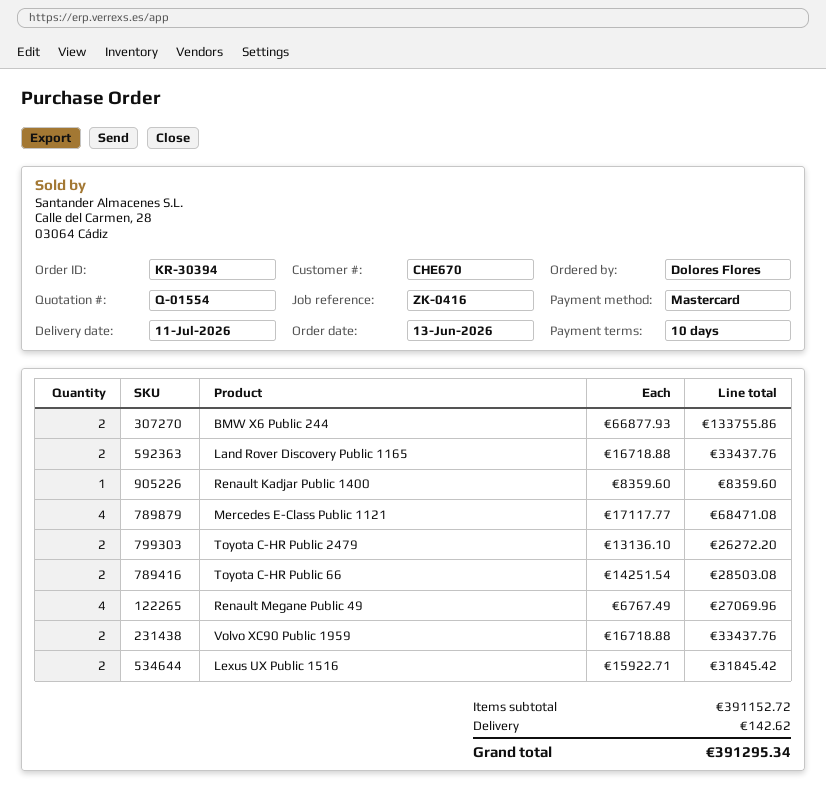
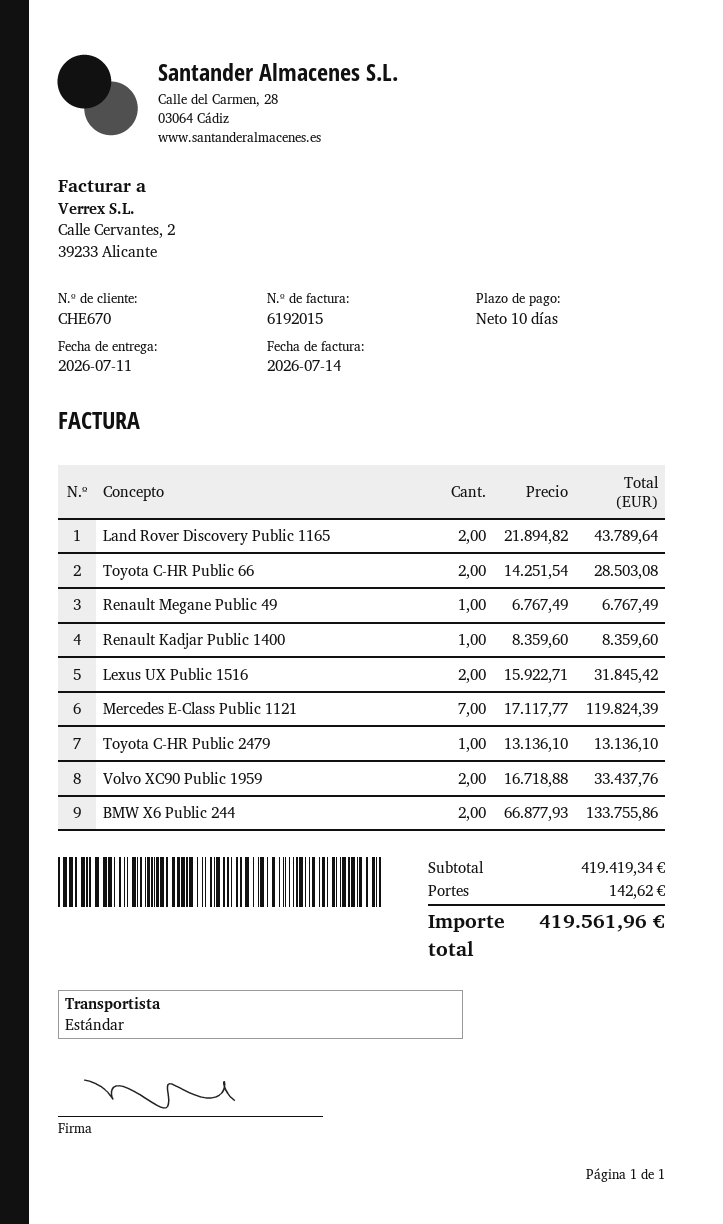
Land Rover Discovery Public 1165: 2 x 16718.88 = 33437.76 -> 2 x 21894.82 = 43789.64
Mercedes E-Class Public 1121: 4 x 17117.77 = 68471.08 -> 7 x 17117.77 = 119824.39
Toyota C-HR Public 2479: 2 x 13136.10 = 26272.20 -> 1 x 13136.10 = 13136.10
Renault Megane Public 49: 4 x 6767.49 = 27069.96 -> 1 x 6767.49 = 6767.49
subtotal: 391152.72 -> 419419.34
total: 391295.34 -> 419561.96

